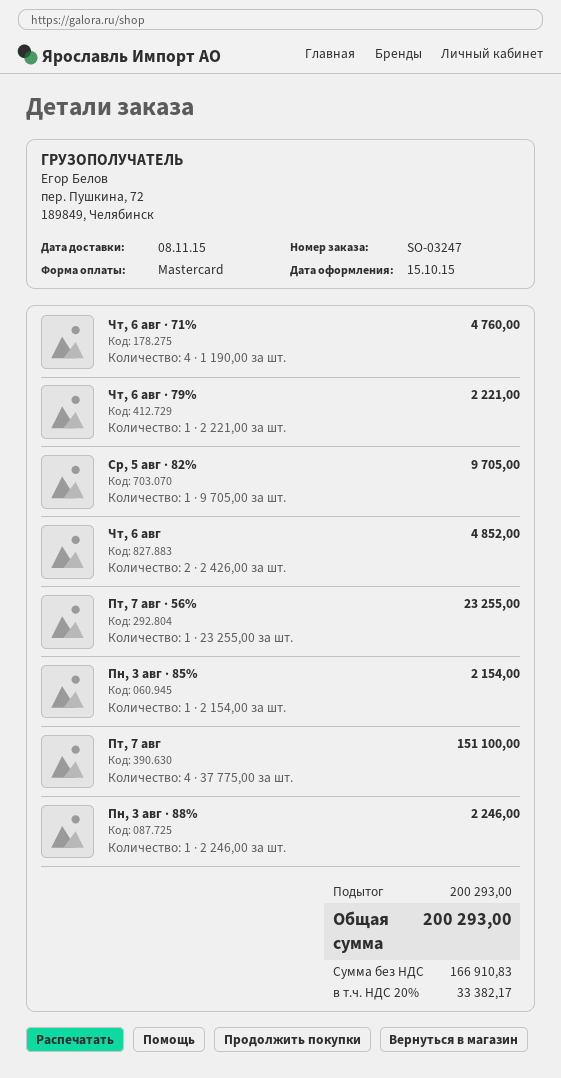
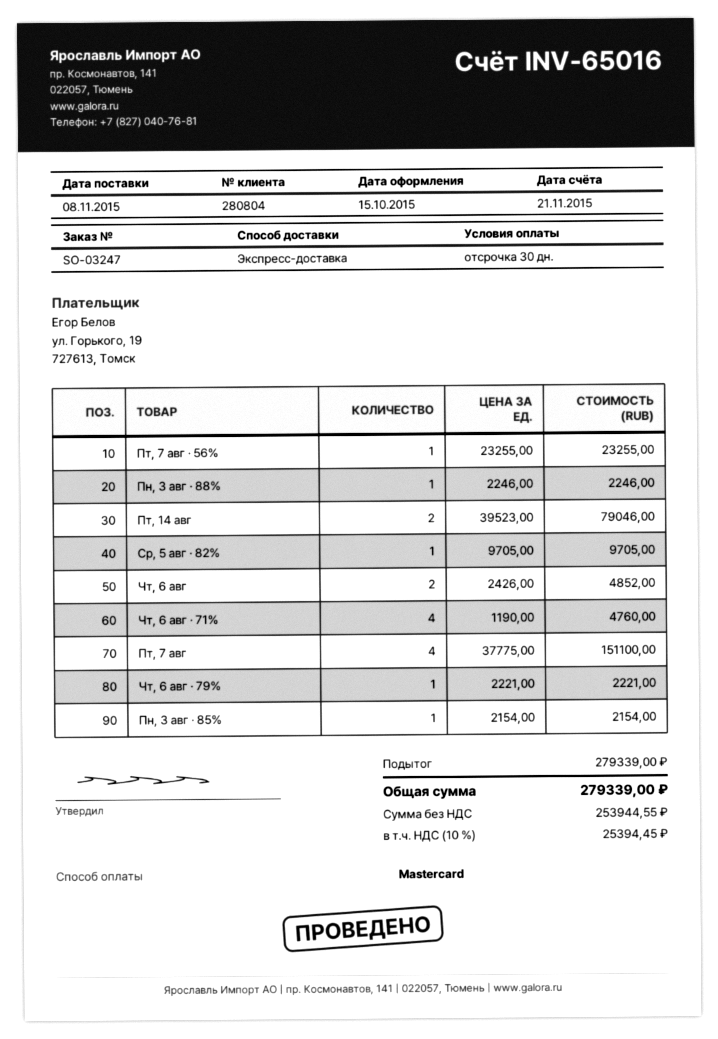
Пт, 14 авг: none -> 2 x 39523.00 = 79046.00
subtotal: 200293.00 -> 279339.00
net: 166910.83 -> 253944.55
tax: 20% = 33382.17 -> 10% = 25394.45
total: 200293.00 -> 279339.00

